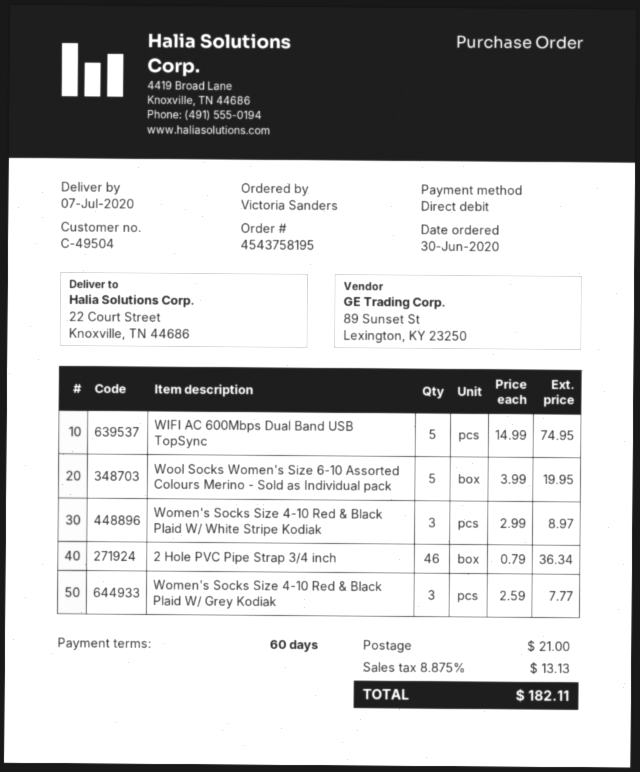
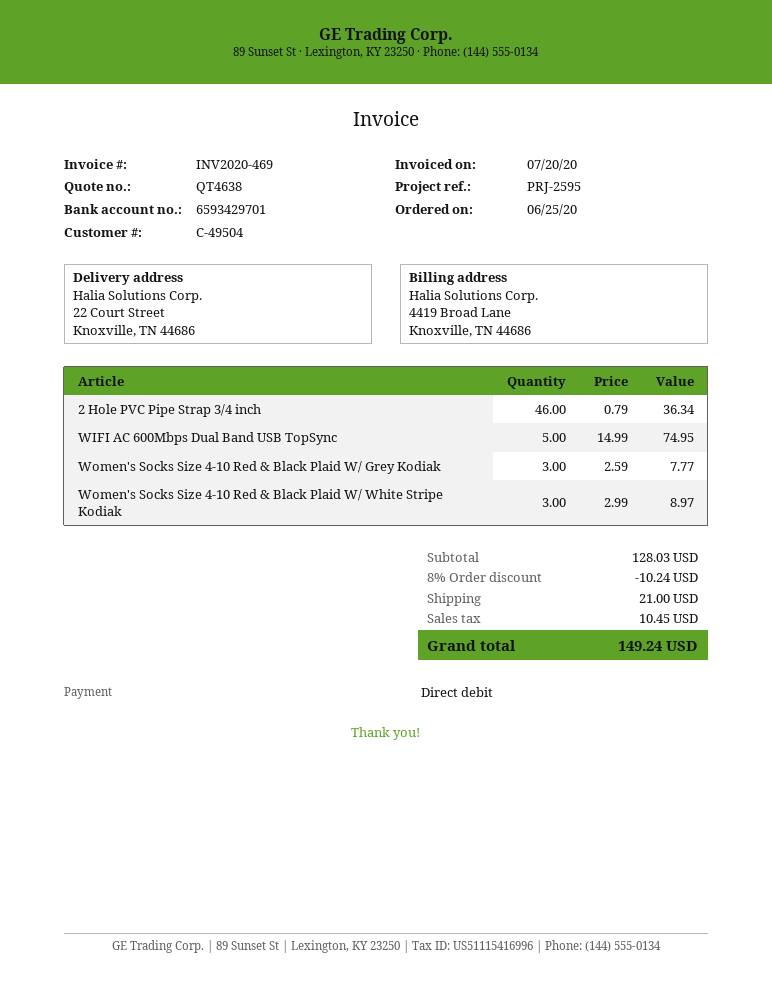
order date: 2020-06-30 -> 2020-06-25
Wool Socks Women's Size 6-10 Assorted Colours Merino - Sold as Individual pack: 5 x 3.99 = 19.95 -> none
discount: none -> 8% = 10.24
tax: 13.13 -> 10.45
total: 182.11 -> 149.24

